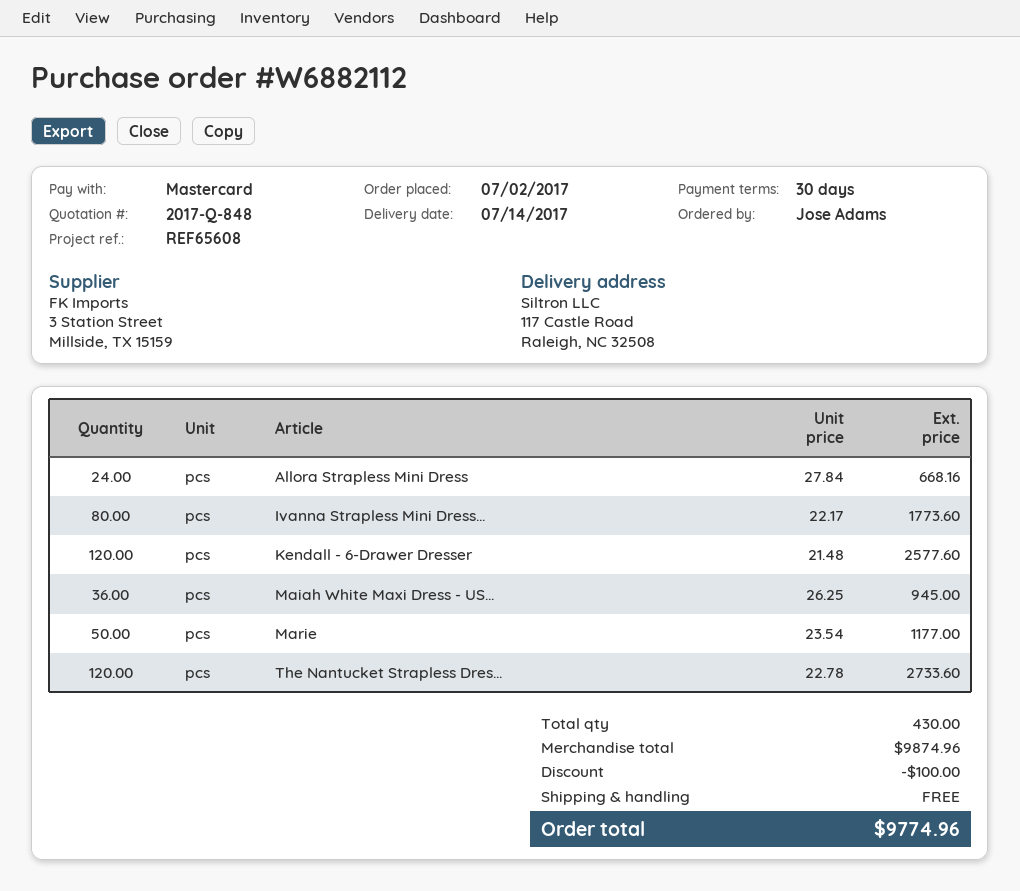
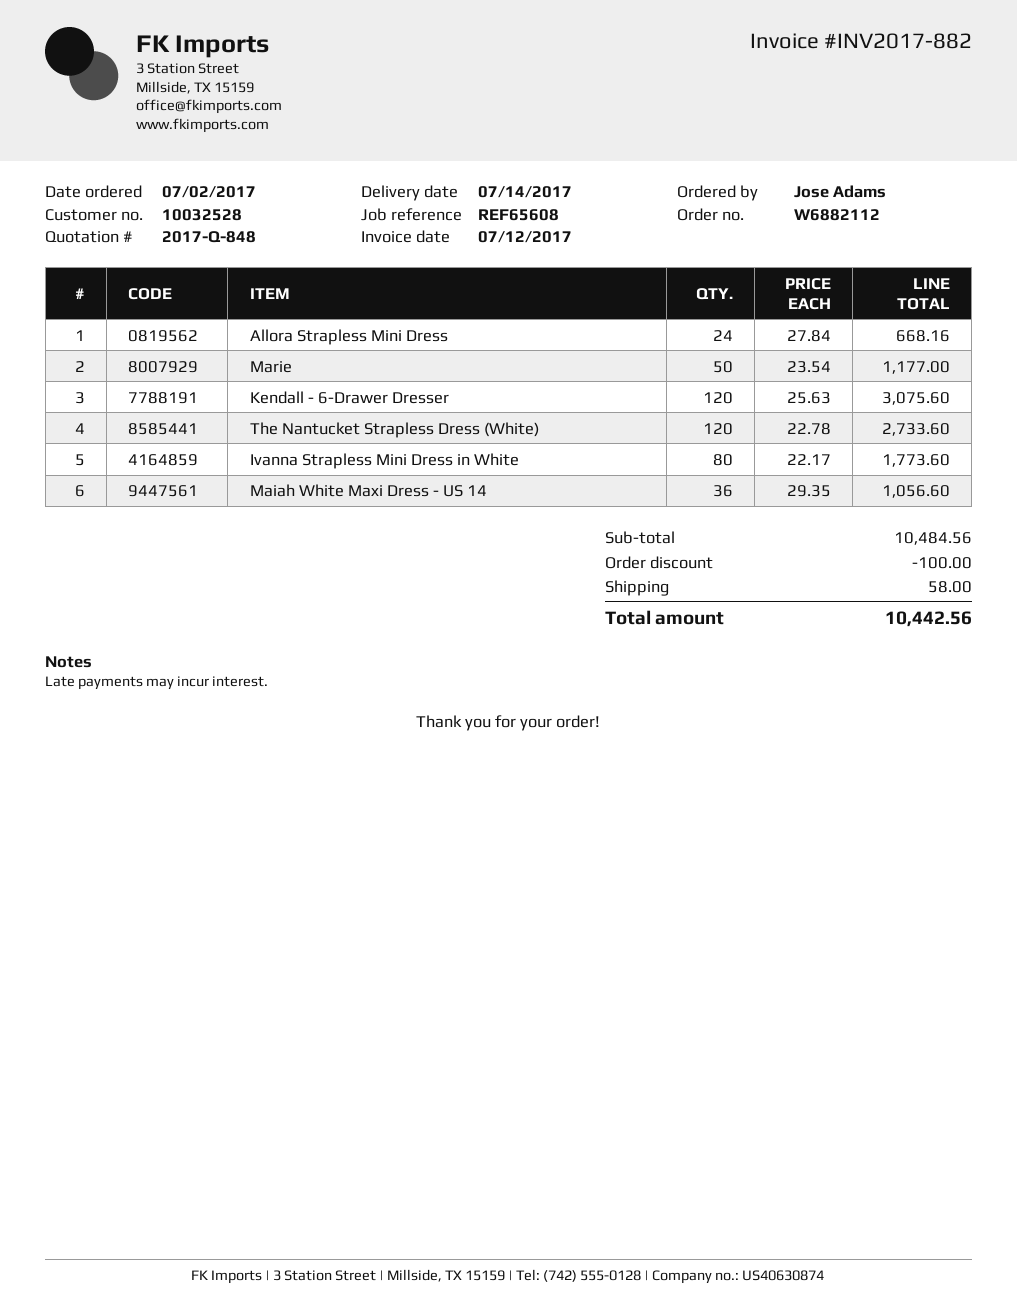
Kendall - 6-Drawer Dresser: 120 x 21.48 = 2577.60 -> 120 x 25.63 = 3075.60
Maiah White Maxi Dress - US...: 36 x 26.25 = 945.00 -> 36 x 29.35 = 1056.60
subtotal: 9874.96 -> 10484.56
shipping: 0.00 -> 58.00
total: 9774.96 -> 10442.56

